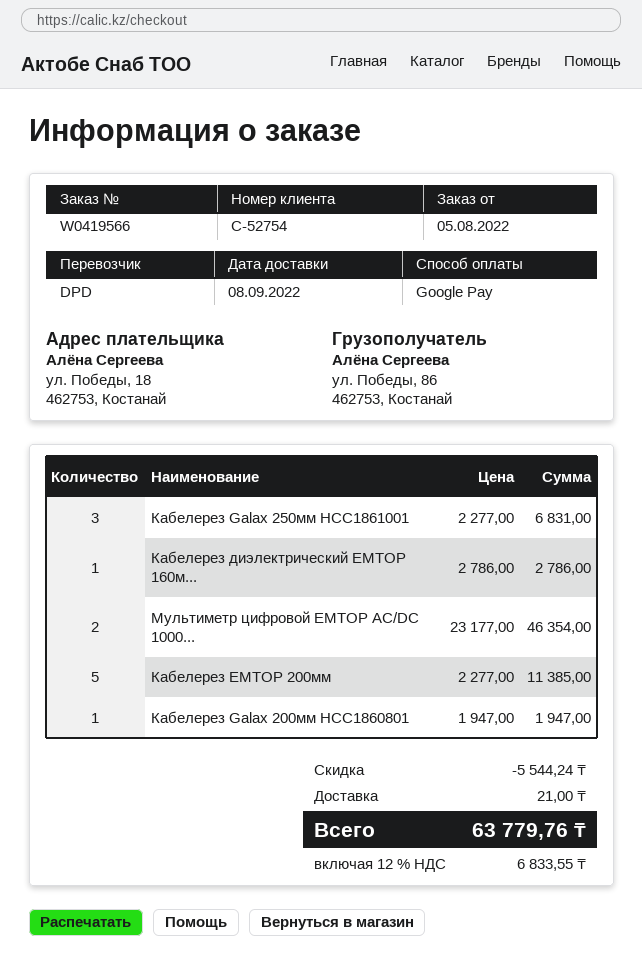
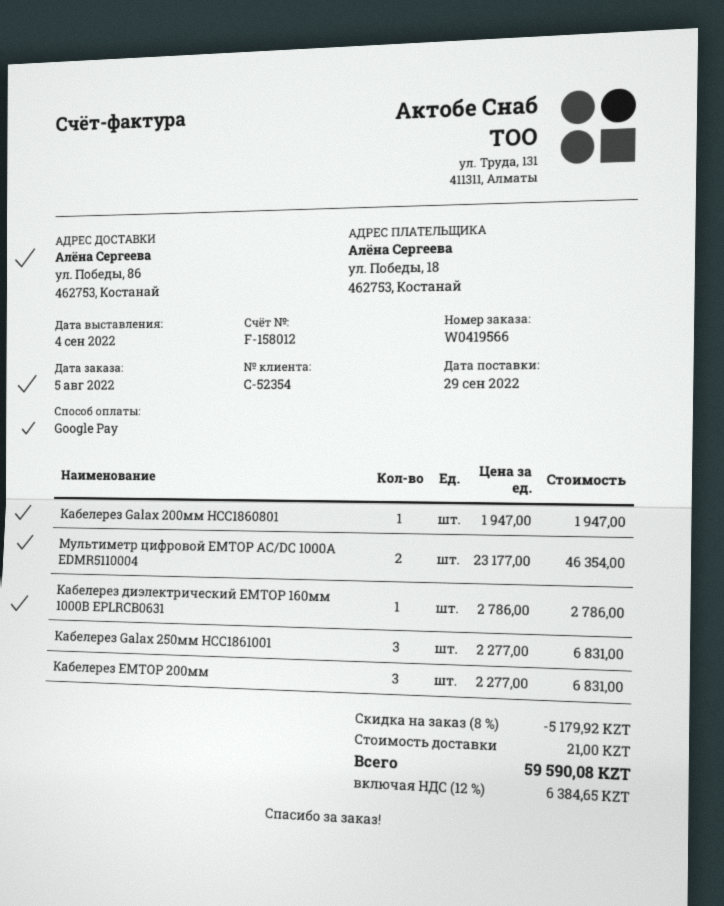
delivery date: 2022-09-08 -> 2022-09-29
customer number: C-52754 -> C-52354
Кабелерез EMTOP 200мм: 5 x 2277.00 = 11385.00 -> 3 x 2277.00 = 6831.00
discount: 5544.24 -> 5179.92
tax: 12% = 6833.55 -> 12% = 6384.65
total: 63779.76 -> 59590.08

